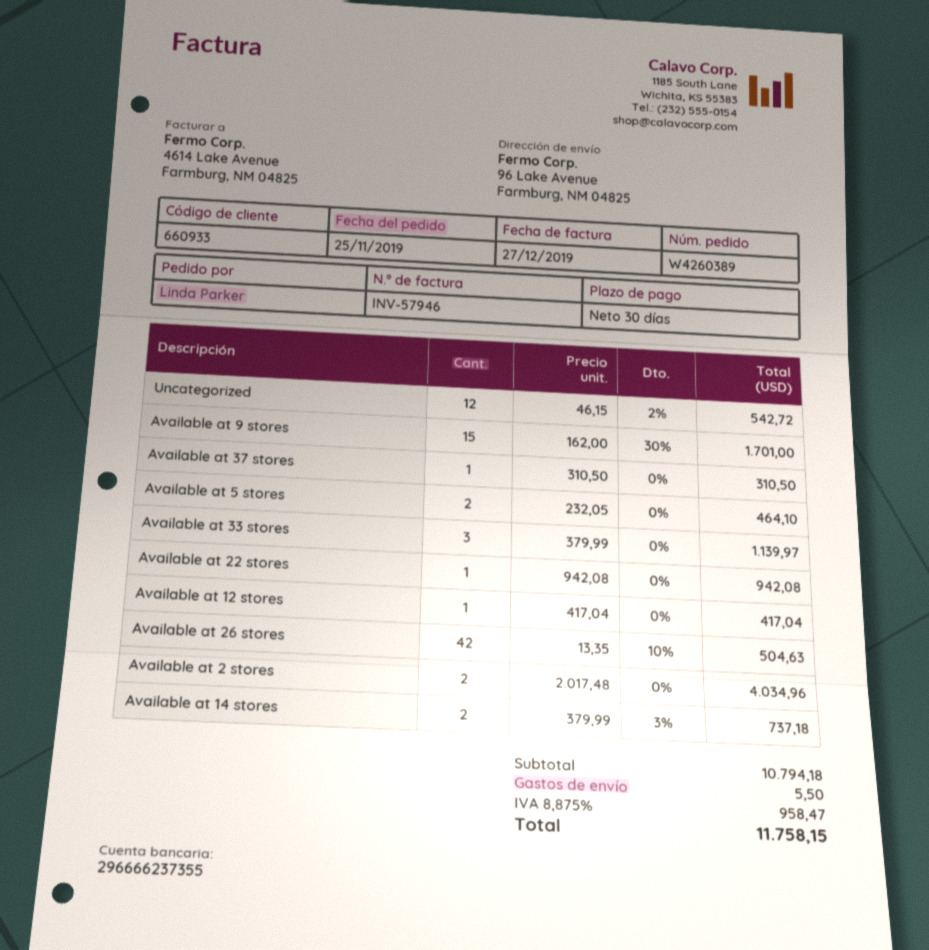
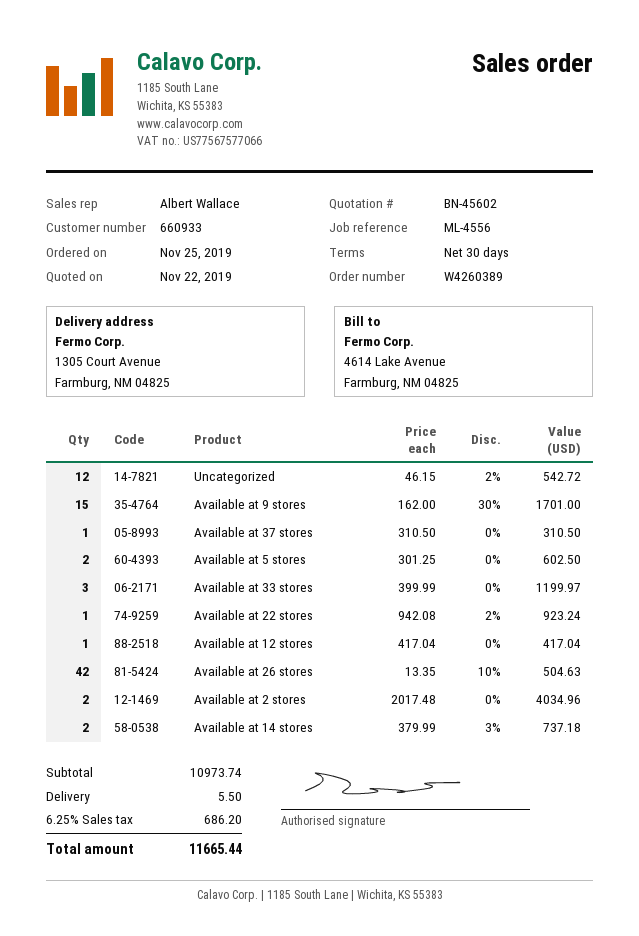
ship to: 96 Lake Avenue, Farmburg, NM 04825 -> 1305 Court Avenue, Farmburg, NM 04825
Available at 5 stores: 2 x 232.05 = 464.10 -> 2 x 301.25 = 602.50
Available at 33 stores: 3 x 379.99 = 1139.97 -> 3 x 399.99 = 1199.97
Available at 22 stores: 1 x 942.08 = 942.08 -> 1 x 942.08 - 2% = 923.24
subtotal: 10794.18 -> 10973.74
tax: 8.875% = 958.47 -> 6.25% = 686.20
total: 11758.15 -> 11665.44

